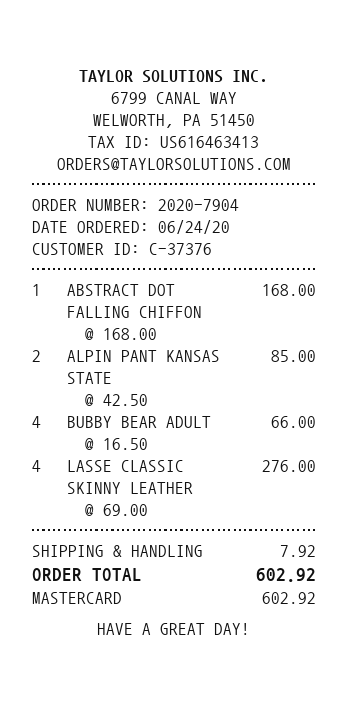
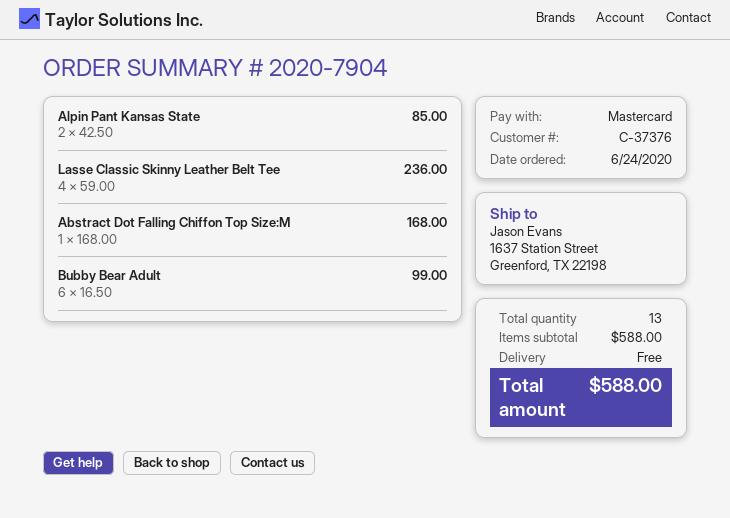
BUBBY BEAR ADULT: 4 x 16.50 = 66.00 -> 6 x 16.50 = 99.00
LASSE CLASSIC SKINNY LEATHER: 4 x 69.00 = 276.00 -> 4 x 59.00 = 236.00
shipping: 7.92 -> 0.00
total: 602.92 -> 588.00

